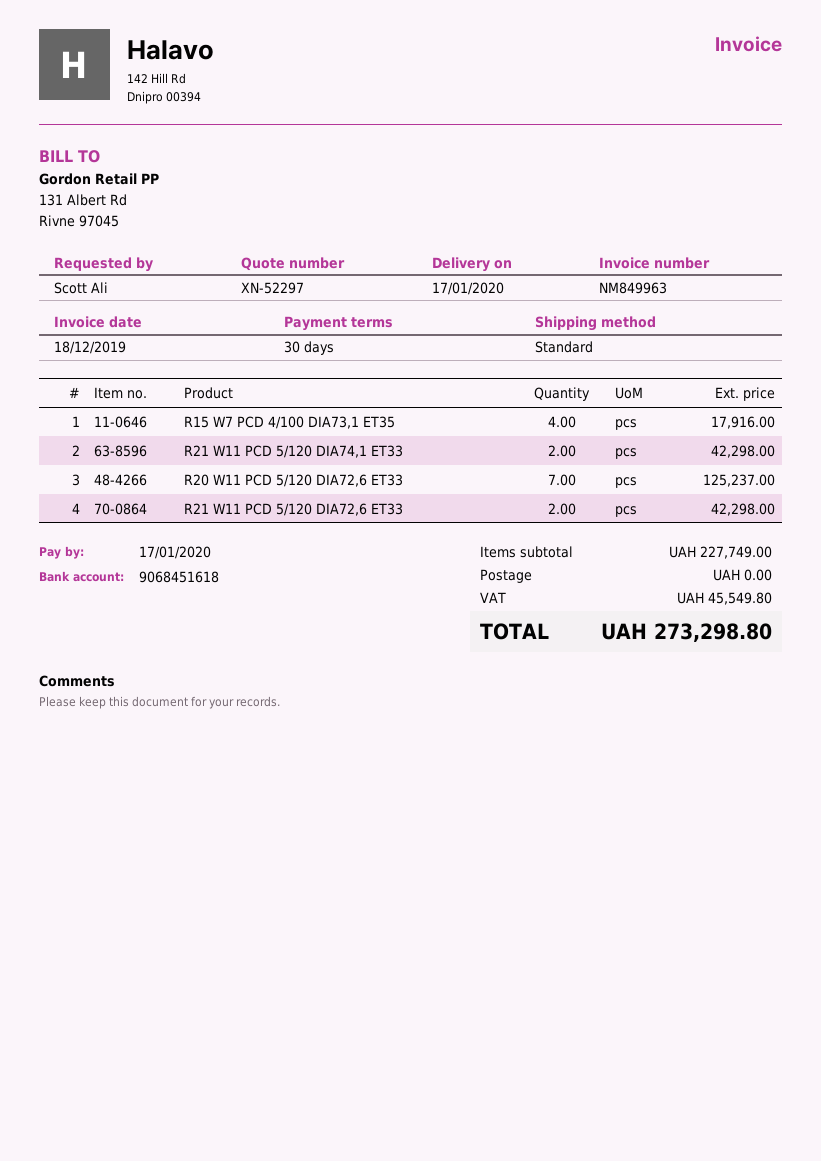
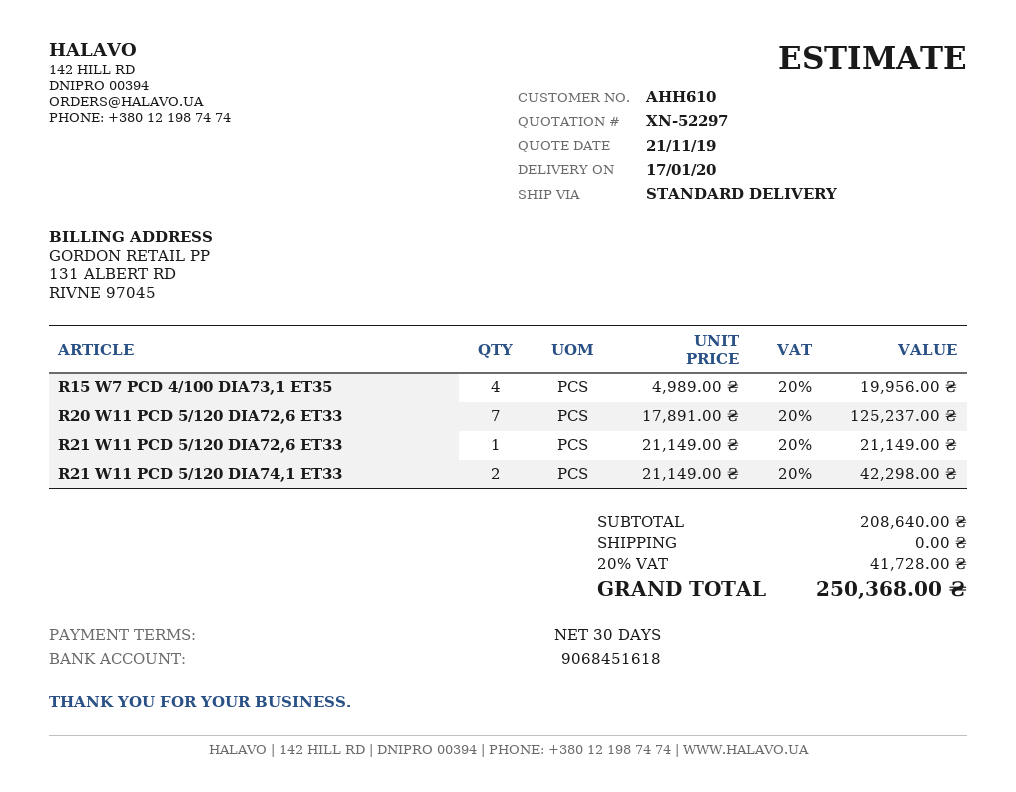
R15 W7 PCD 4/100 DIA73,1 ET35: 4 for 17916.00 -> 4 for 19956.00
R21 W11 PCD 5/120 DIA72,6 ET33: 2 for 42298.00 -> 1 for 21149.00
subtotal: 227749.00 -> 208640.00
tax: 45549.80 -> 41728.00
total: 273298.80 -> 250368.00

